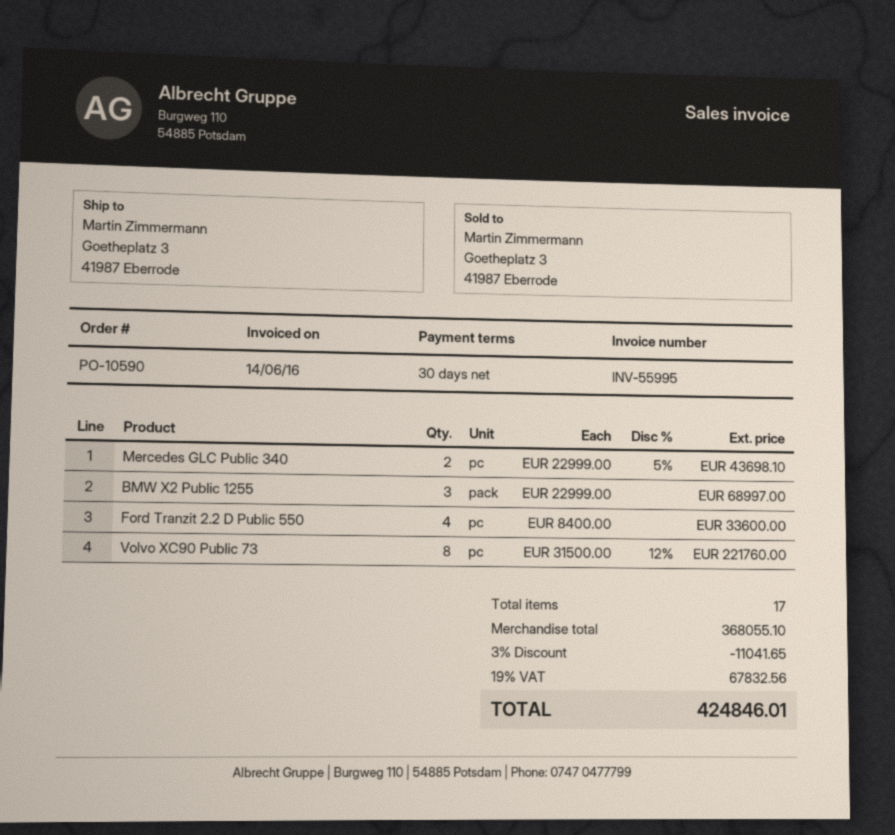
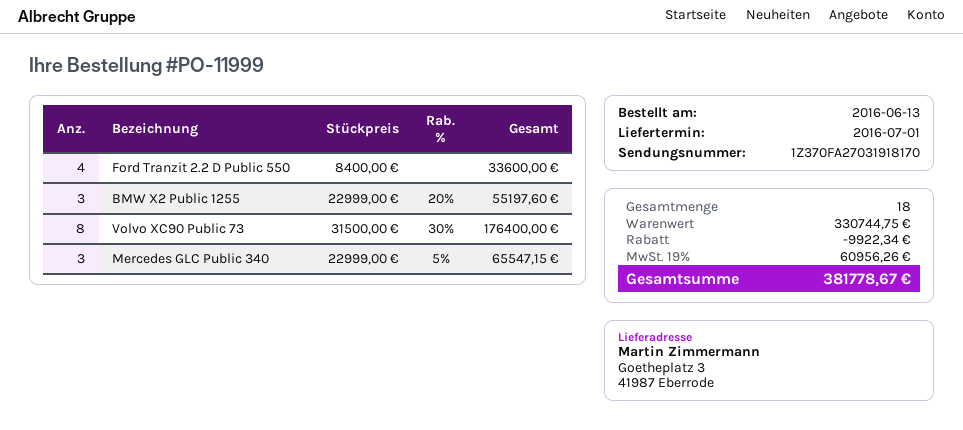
order number: PO-10590 -> PO-11999
Mercedes GLC Public 340: 2 x 22999.00 - 5% = 43698.10 -> 3 x 22999.00 - 5% = 65547.15
BMW X2 Public 1255: 3 x 22999.00 = 68997.00 -> 3 x 22999.00 - 20% = 55197.60
Volvo XC90 Public 73: 8 x 31500.00 - 12% = 221760.00 -> 8 x 31500.00 - 30% = 176400.00
total quantity: 17 -> 18
subtotal: 368055.10 -> 330744.75
discount: 11041.65 -> 9922.34
tax: 19% = 67832.56 -> 19% = 60956.26
total: 424846.01 -> 381778.67

